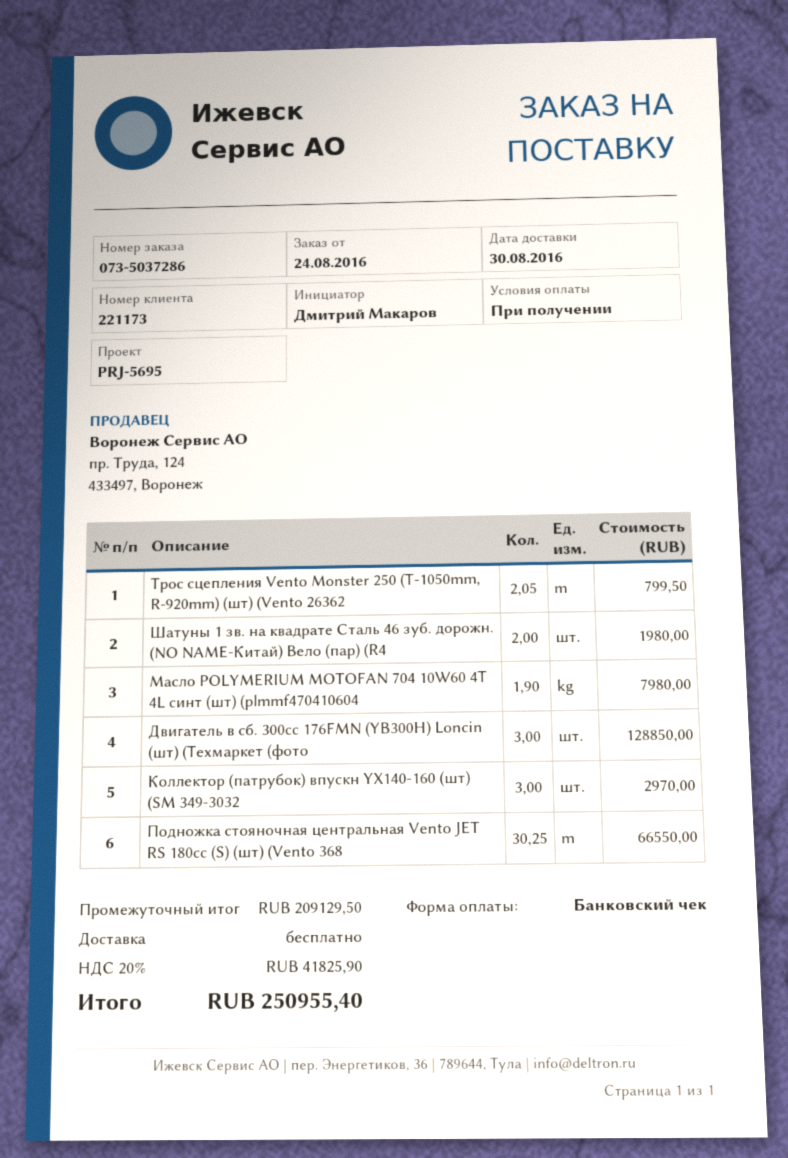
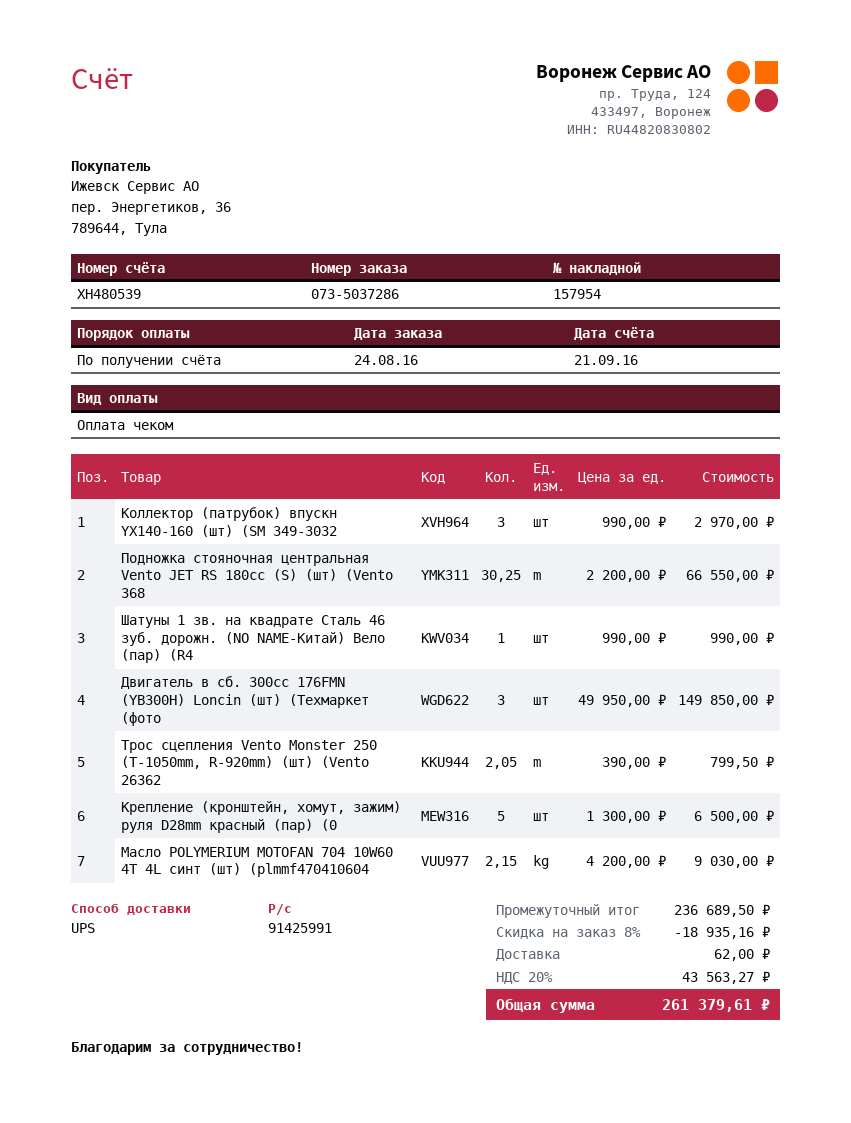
Шатуны 1 зв. на квадрате Сталь 46 зуб. дорожн. (NO NAME-Китай) Вело (пар) (R4: 2 for 1980.00 -> 1 for 990.00
Масло POLYMERIUM MOTOFAN 704 10W60 4T 4L синт (шт) (plmmf470410604: 1.9 for 7980.00 -> 2.15 for 9030.00
Двигатель в сб. 300cc 176FMN (YB300H) Loncin (шт) (Техмаркет (фото: 3 for 128850.00 -> 3 for 149850.00
Крепление (кронштейн, хомут, зажим) руля D28mm красный (пар) (0: none -> 5 for 6500.00
subtotal: 209129.50 -> 236689.50
discount: none -> 8% = 18935.16
shipping: 0.00 -> 62.00
tax: 20% = 41825.90 -> 20% = 43563.27
total: 250955.40 -> 261379.61

